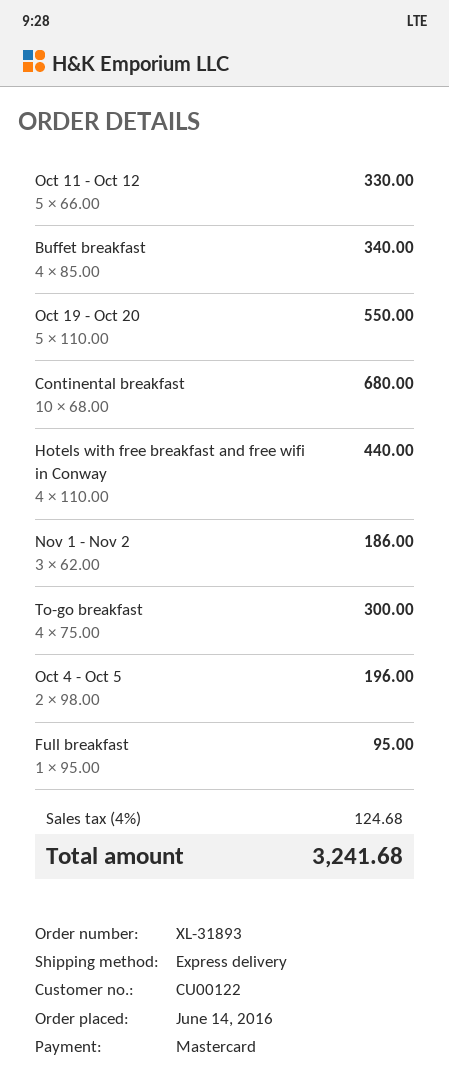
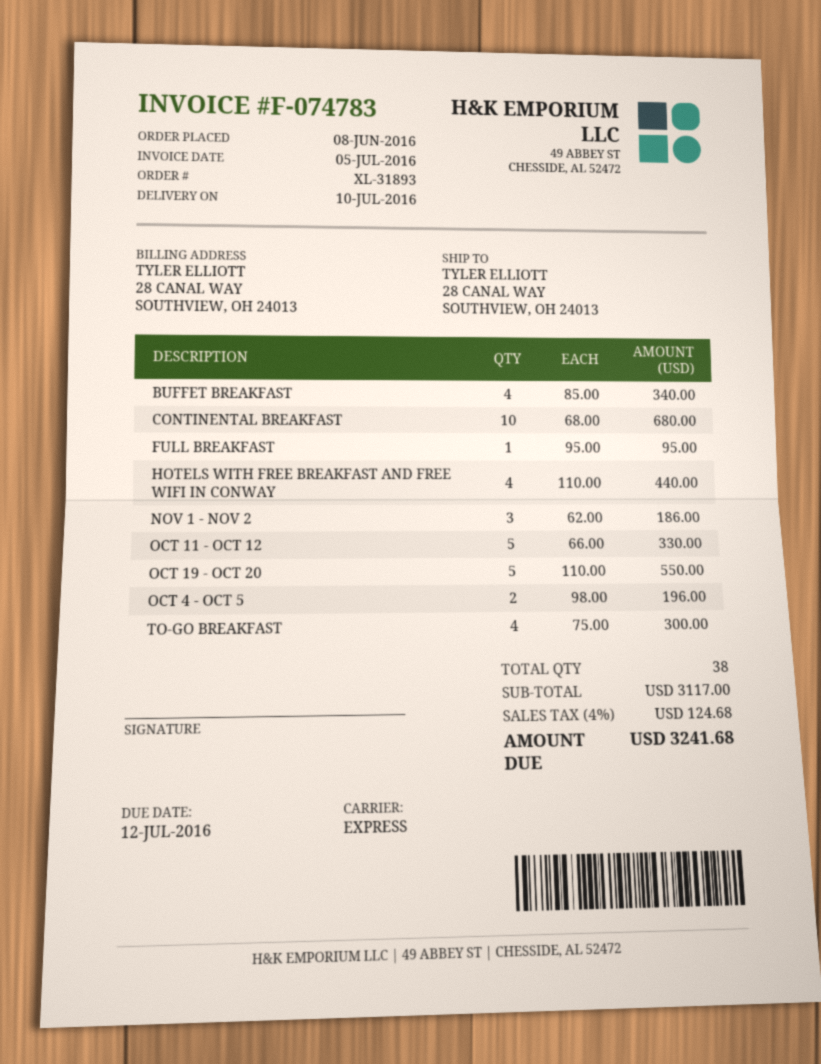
order date: 2016-06-14 -> 2016-06-08

